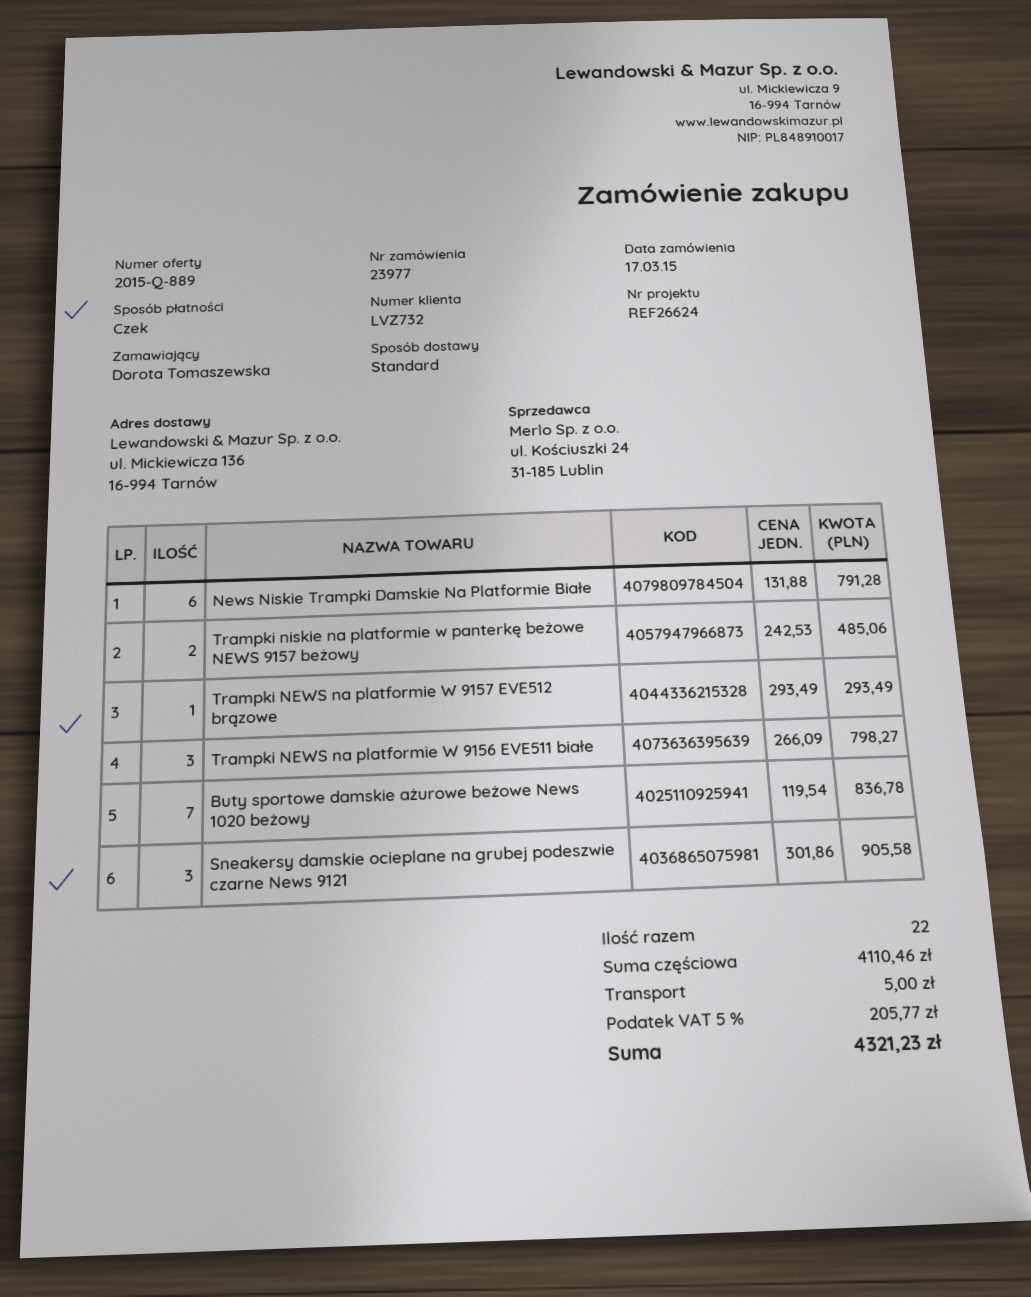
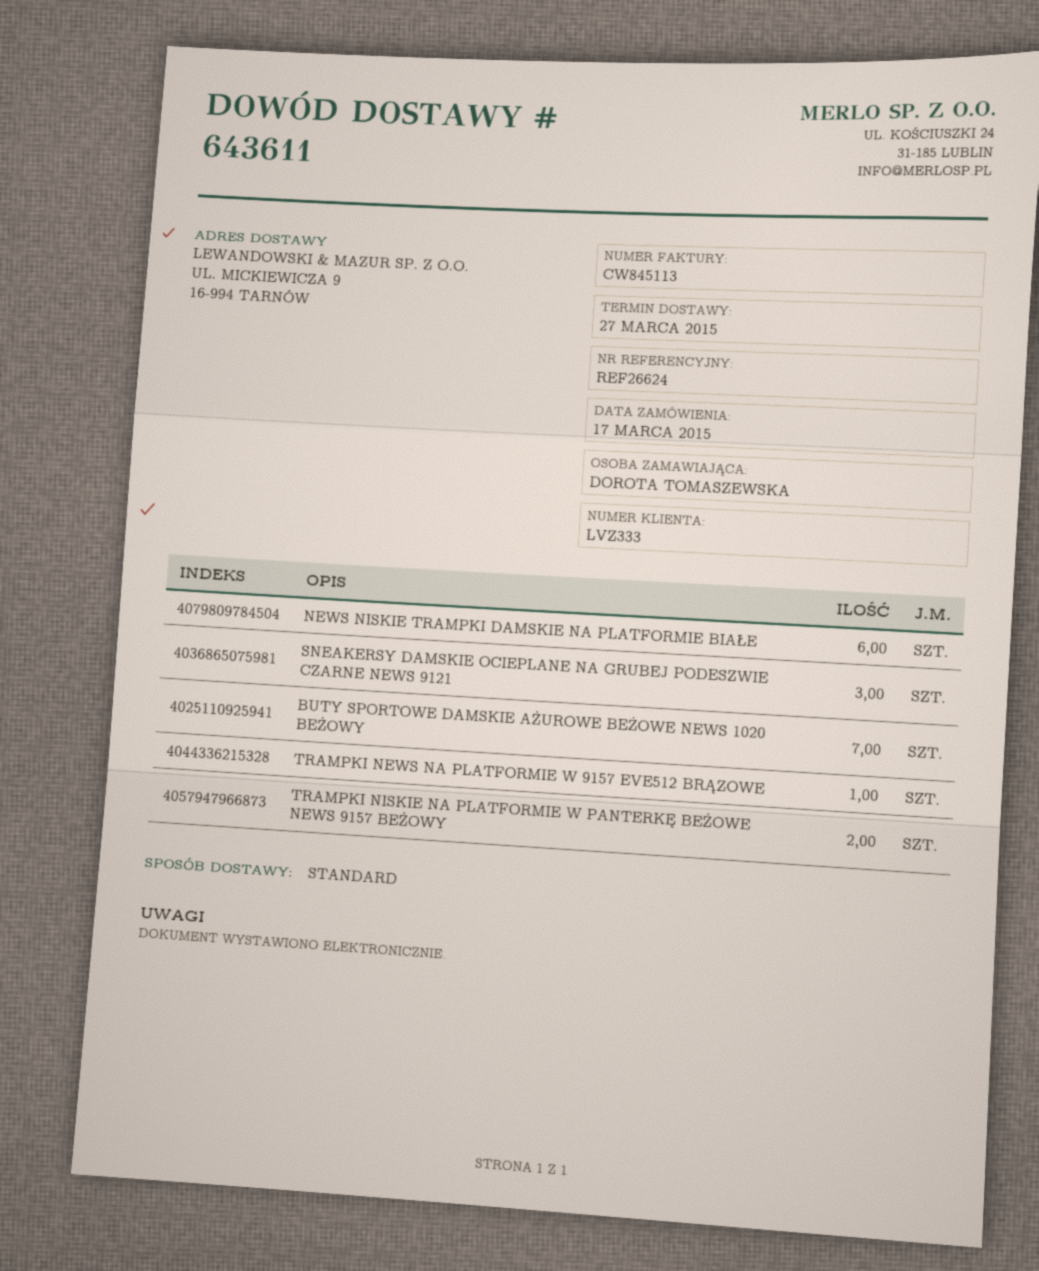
customer number: LVZ732 -> LVZ333
ship to: ul. Mickiewicza 136, 16-994 Tarnów -> UL. MICKIEWICZA 9, 16-994 TARNÓW
Trampki NEWS na platformie W 9156 EVE511 białe: 3 -> none

